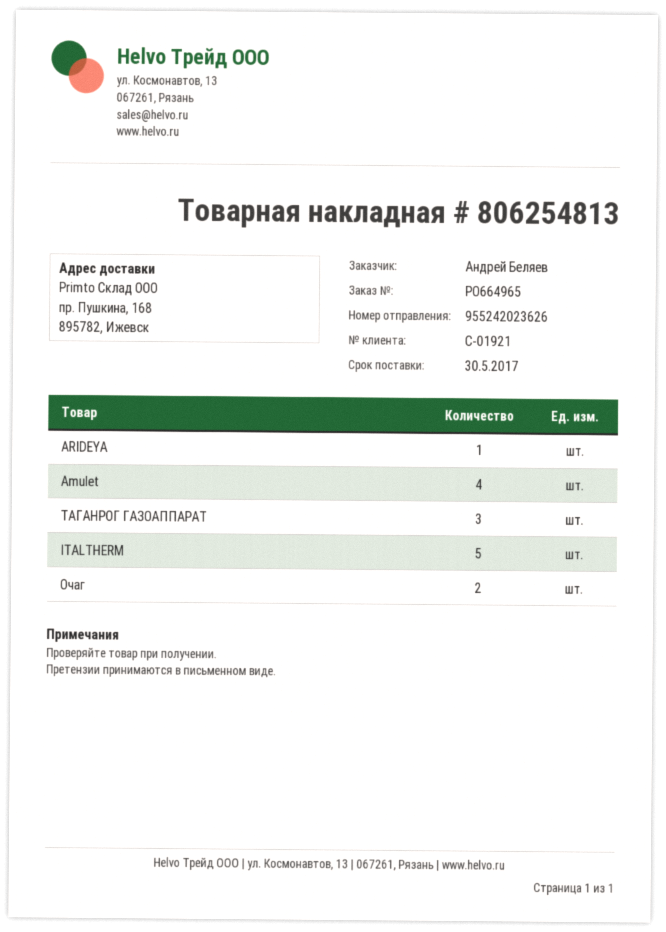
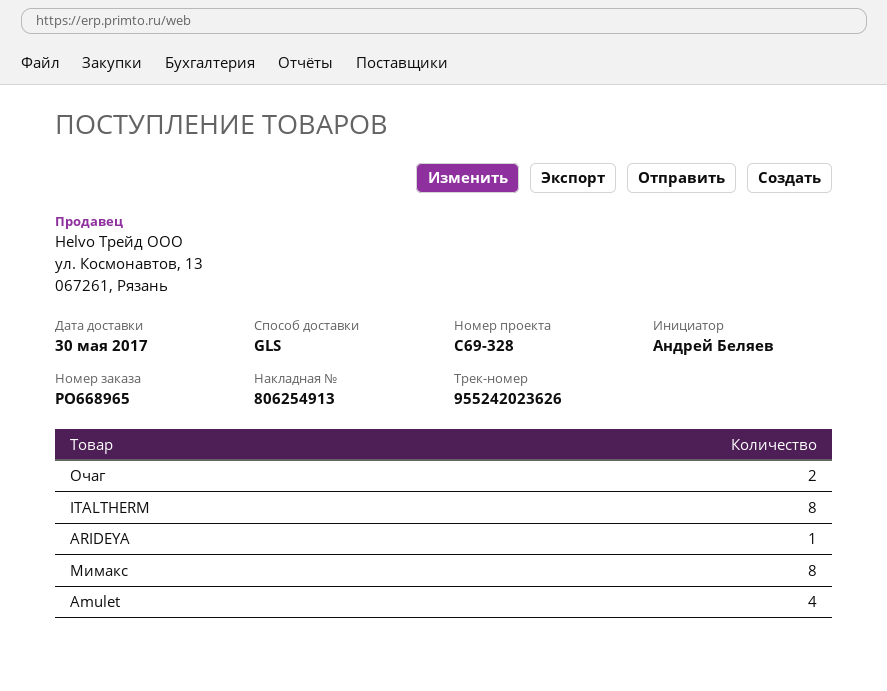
order number: PO664965 -> PO668965
delivery note number: 806254813 -> 806254913
ТАГАНРОГ ГАЗОАППАРАТ: 3 -> none
ITALTHERM: 5 -> 8
Мимакс: none -> 8

